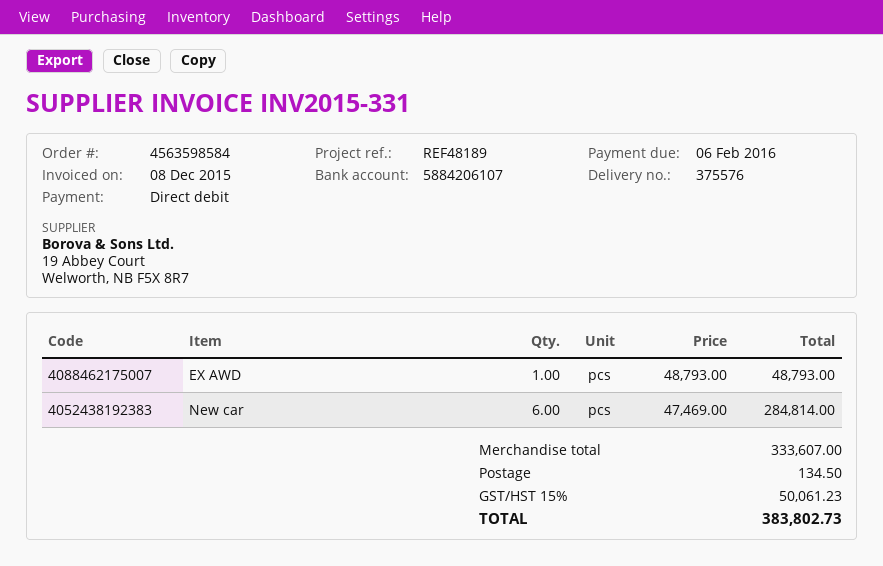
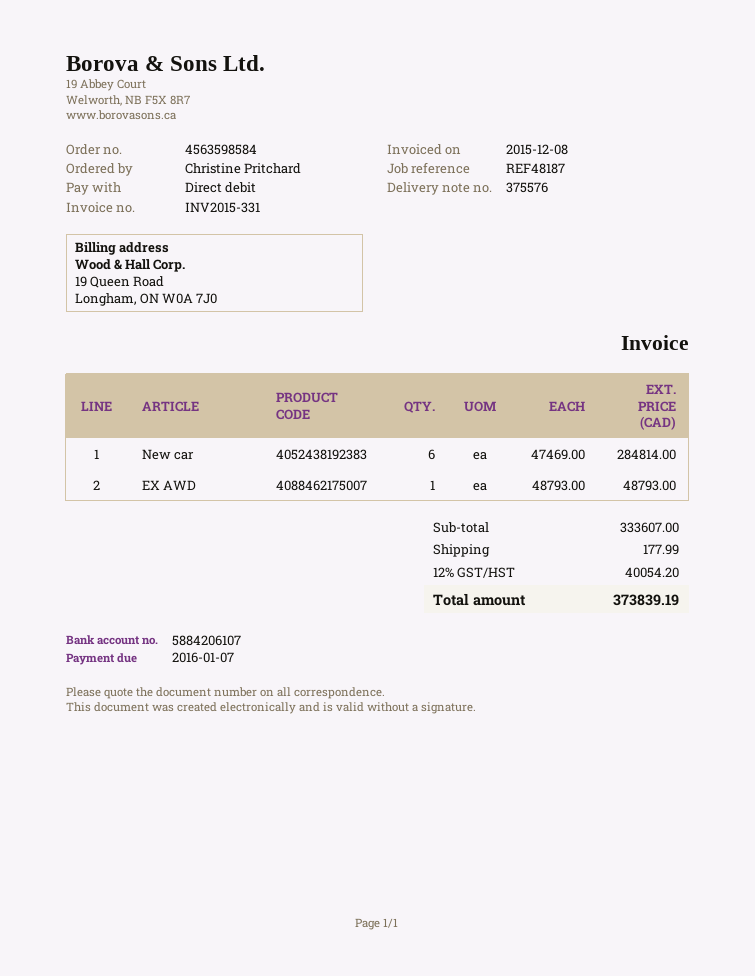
due date: 2016-02-06 -> 2016-01-07
reference: REF48189 -> REF48187
shipping: 134.50 -> 177.99
tax: 15% = 50061.23 -> 12% = 40054.20
total: 383802.73 -> 373839.19

